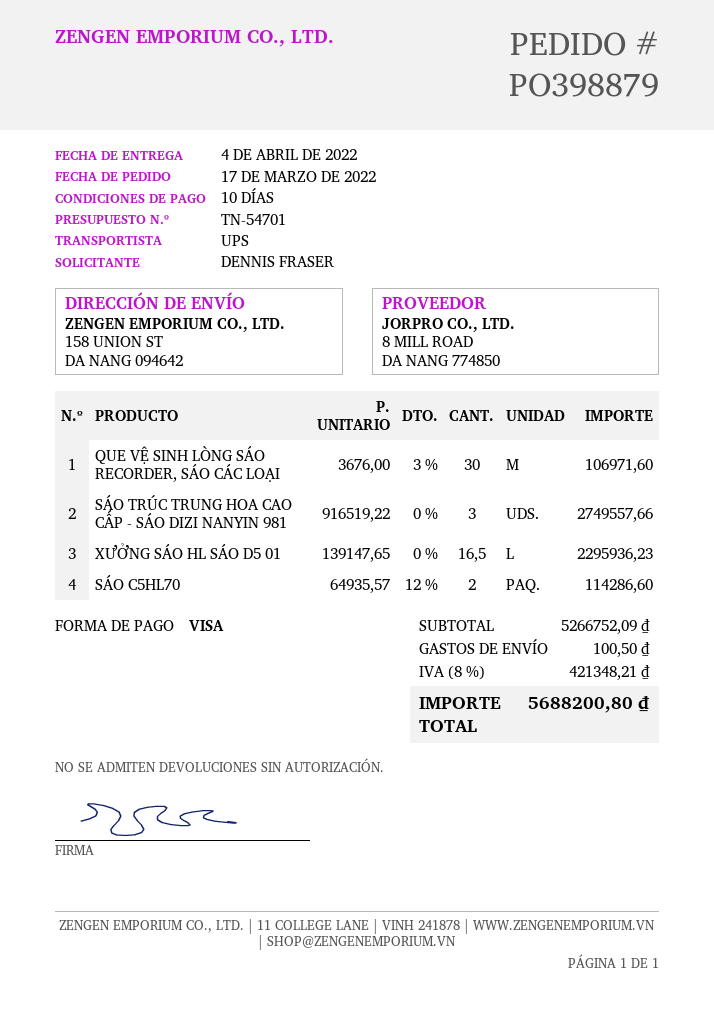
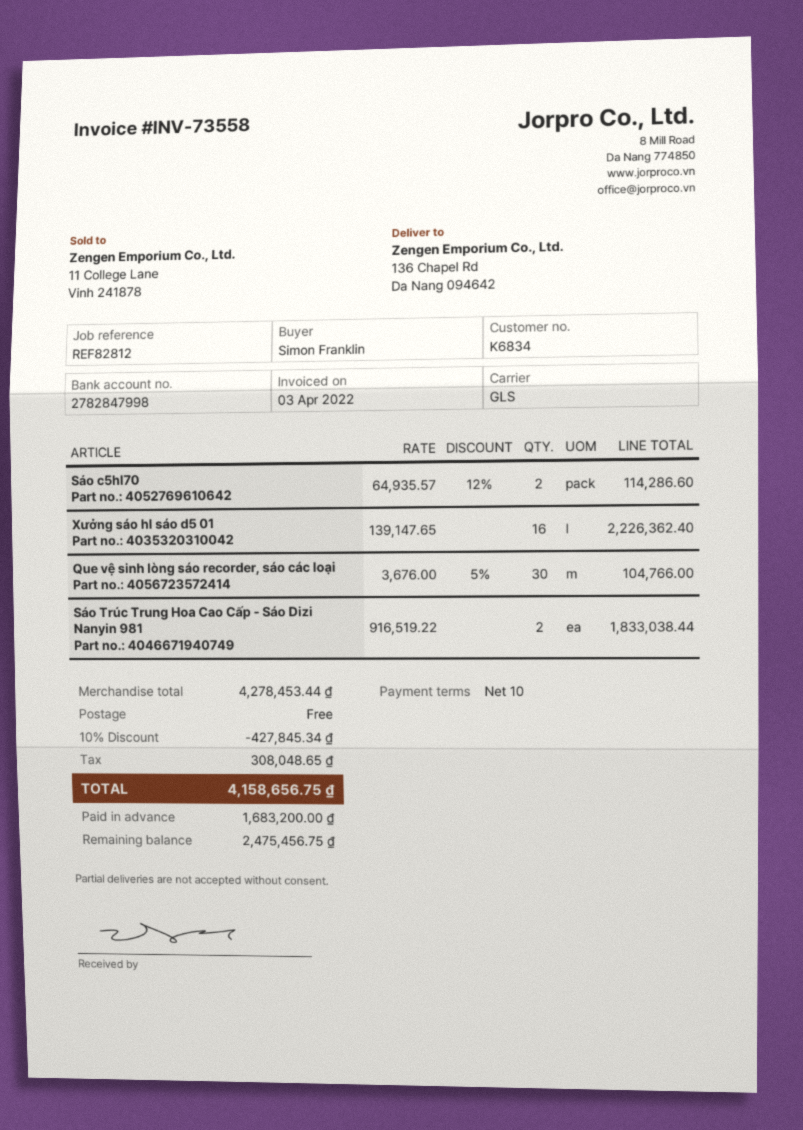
ordered by: DENNIS FRASER -> Simon Franklin
shipping method: UPS -> GLS
ship to: 158 UNION ST, DA NANG 094642 -> 136 Chapel Rd, Da Nang 094642
QUE VỆ SINH LÒNG SÁO RECORDER, SÁO CÁC LOẠI: 30 x 3676.00 - 3% = 106971.60 -> 30 x 3676.00 - 5% = 104766.00
SÁO TRÚC TRUNG HOA CAO CẤP - SÁO DIZI NANYIN 981: 3 x 916519.22 = 2749557.66 -> 2 x 916519.22 = 1833038.44
XƯỞNG SÁO HL SÁO D5 01: 16.5 x 139147.65 = 2295936.23 -> 16 x 139147.65 = 2226362.40
subtotal: 5266752.09 -> 4278453.44
discount: none -> 10% = 427845.34
shipping: 100.50 -> 0.00
tax: 421348.21 -> 308048.65
total: 5688200.80 -> 4158656.75

